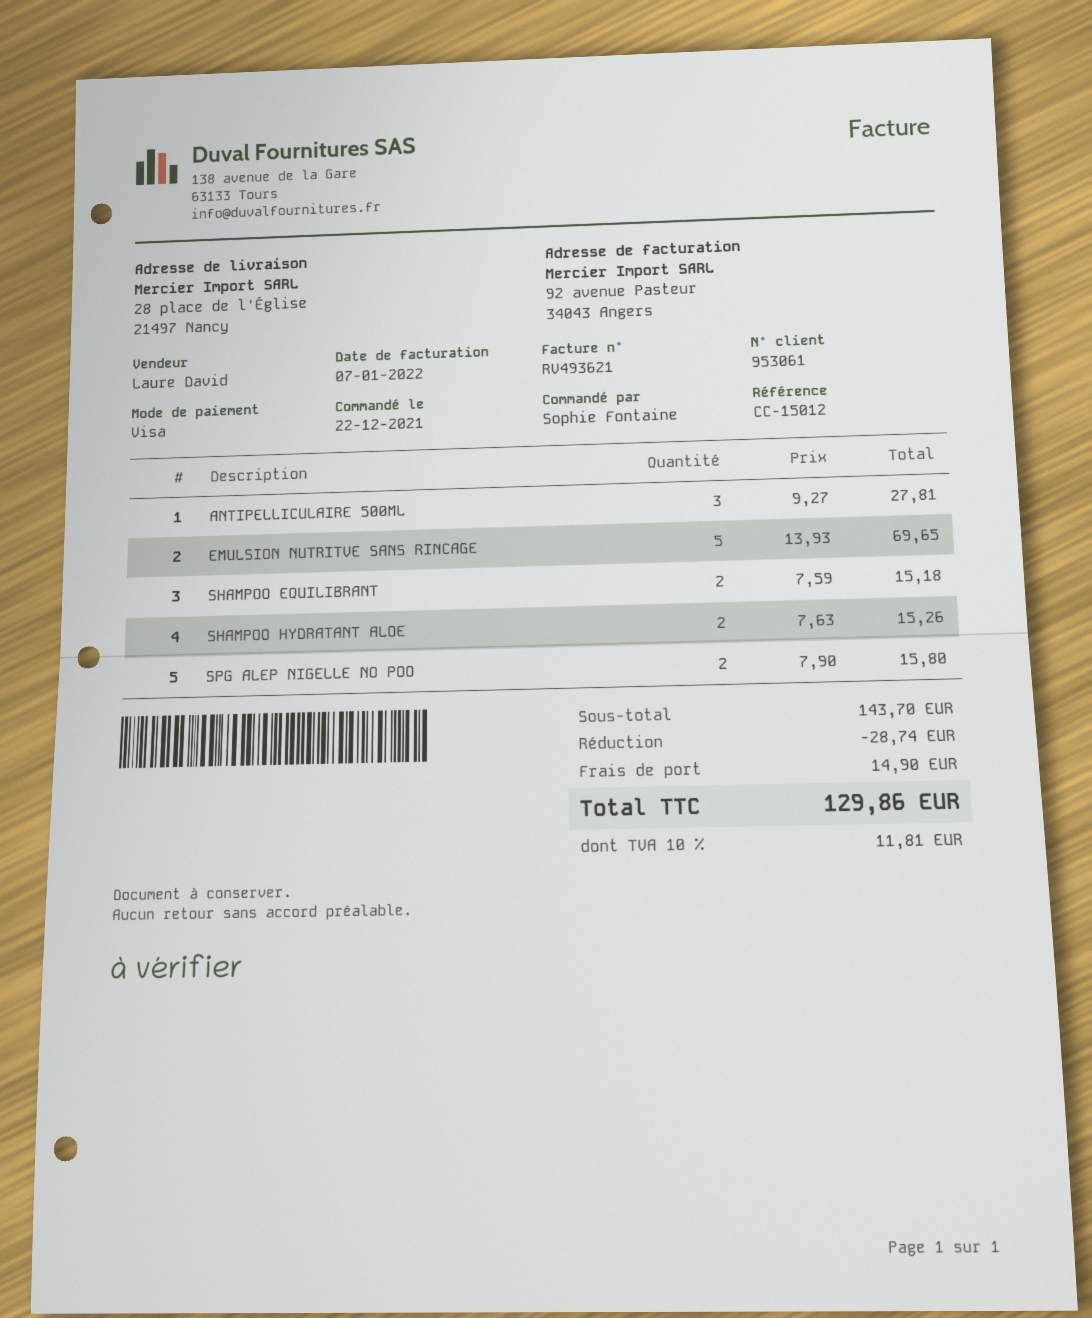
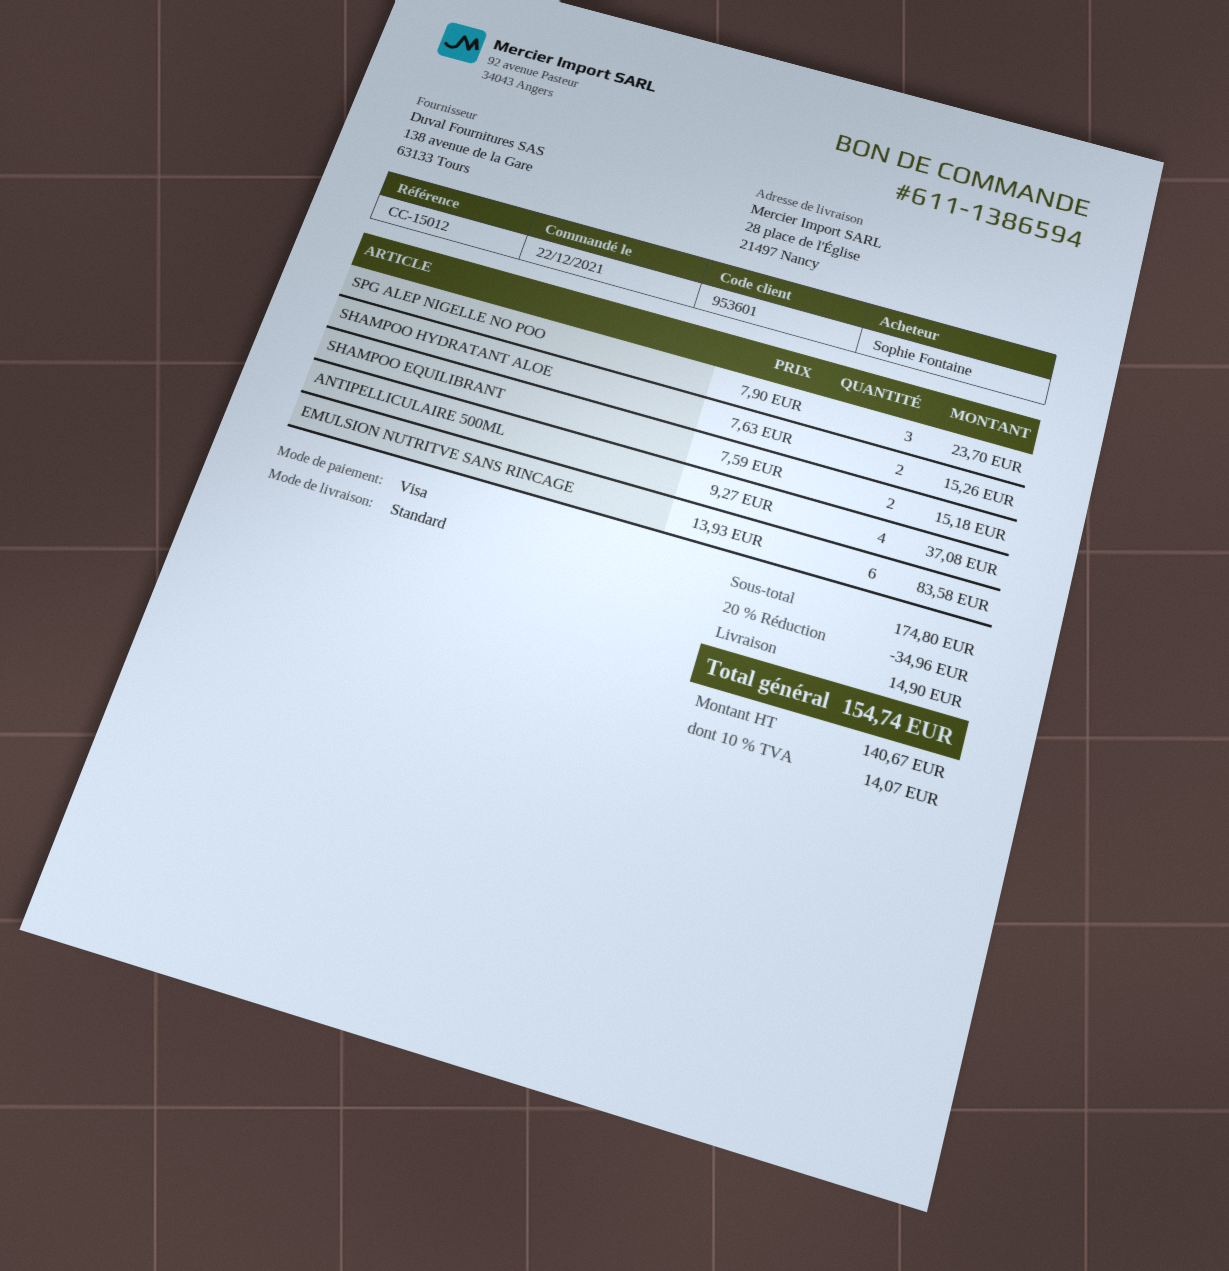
customer number: 953061 -> 953601
ANTIPELLICULAIRE 500ML: 3 x 9.27 = 27.81 -> 4 x 9.27 = 37.08
EMULSION NUTRITVE SANS RINCAGE: 5 x 13.93 = 69.65 -> 6 x 13.93 = 83.58
SPG ALEP NIGELLE NO POO: 2 x 7.90 = 15.80 -> 3 x 7.90 = 23.70
subtotal: 143.70 -> 174.80
discount: 28.74 -> 34.96
tax: 10% = 11.81 -> 10% = 14.07
total: 129.86 -> 154.74

